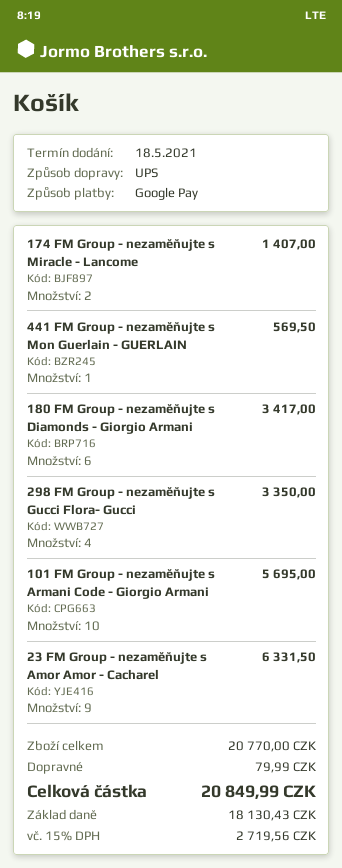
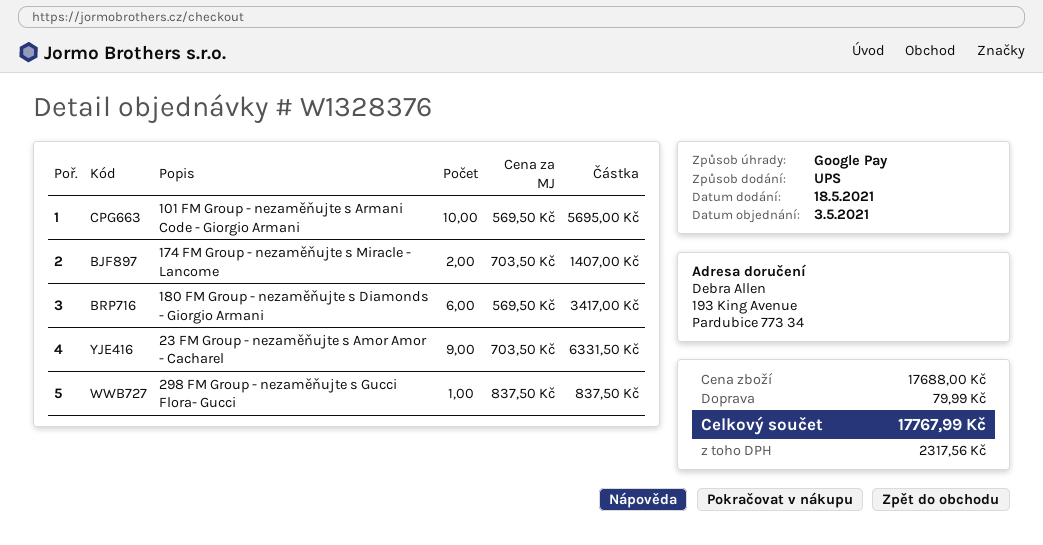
441 FM Group - nezaměňujte s Mon Guerlain - GUERLAIN: 1 for 569.50 -> none
298 FM Group - nezaměňujte s Gucci Flora- Gucci: 4 for 3350.00 -> 1 for 837.50
subtotal: 20770.00 -> 17688.00
tax: 2719.56 -> 2317.56
total: 20849.99 -> 17767.99

